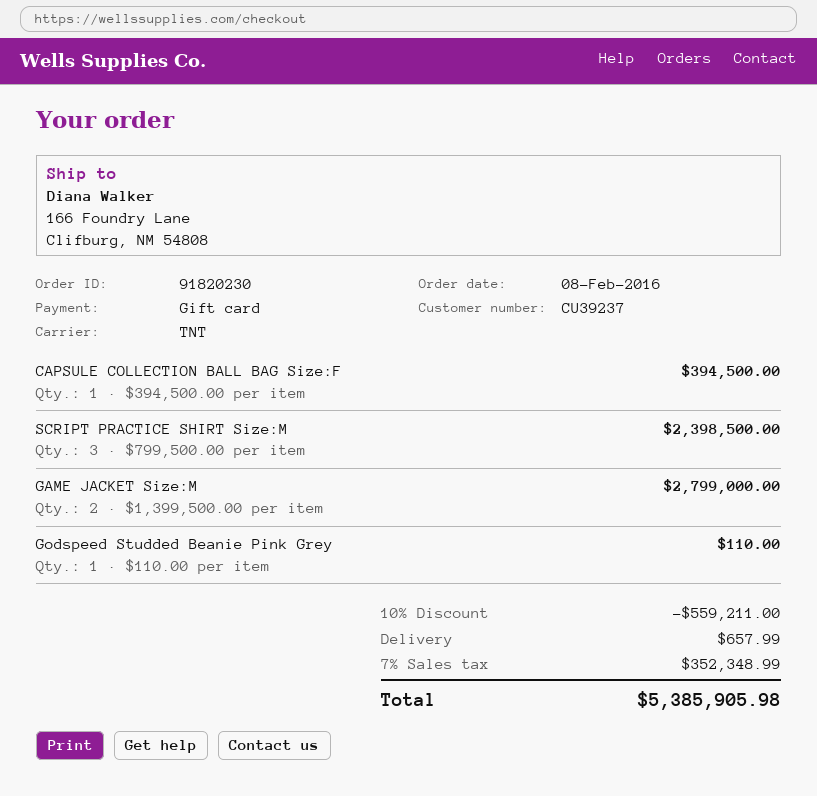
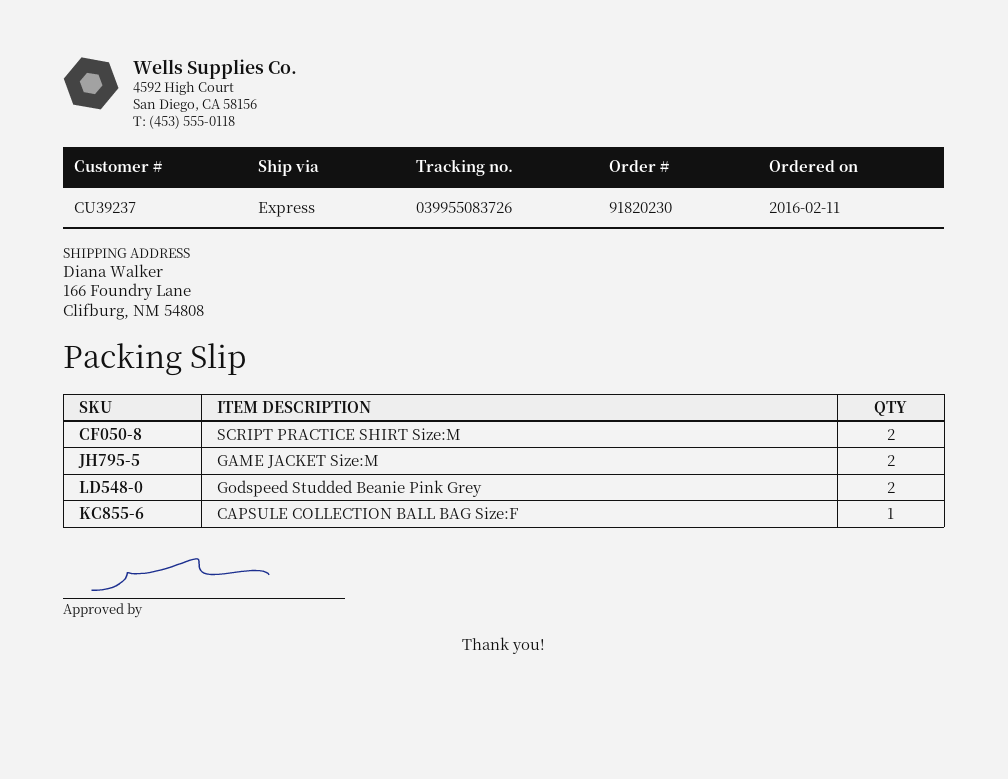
order date: 2016-02-08 -> 2016-02-11
shipping method: TNT -> express
SCRIPT PRACTICE SHIRT Size:M: 3 -> 2
Godspeed Studded Beanie Pink Grey: 1 -> 2

